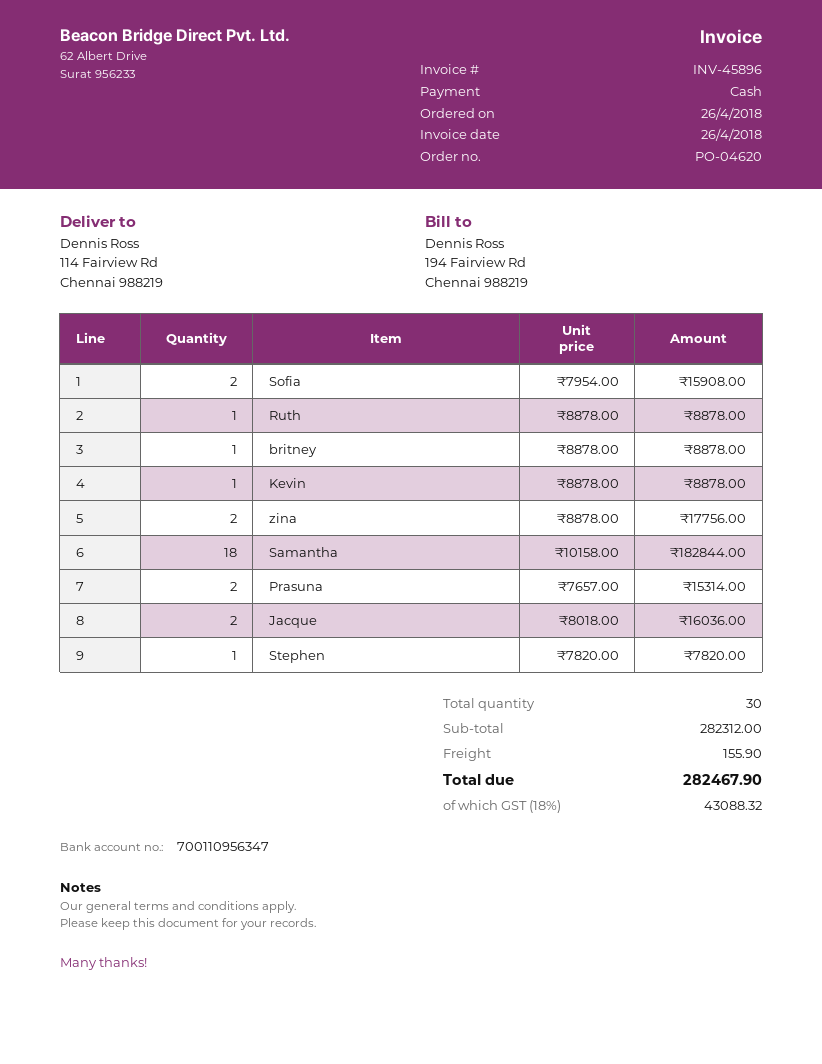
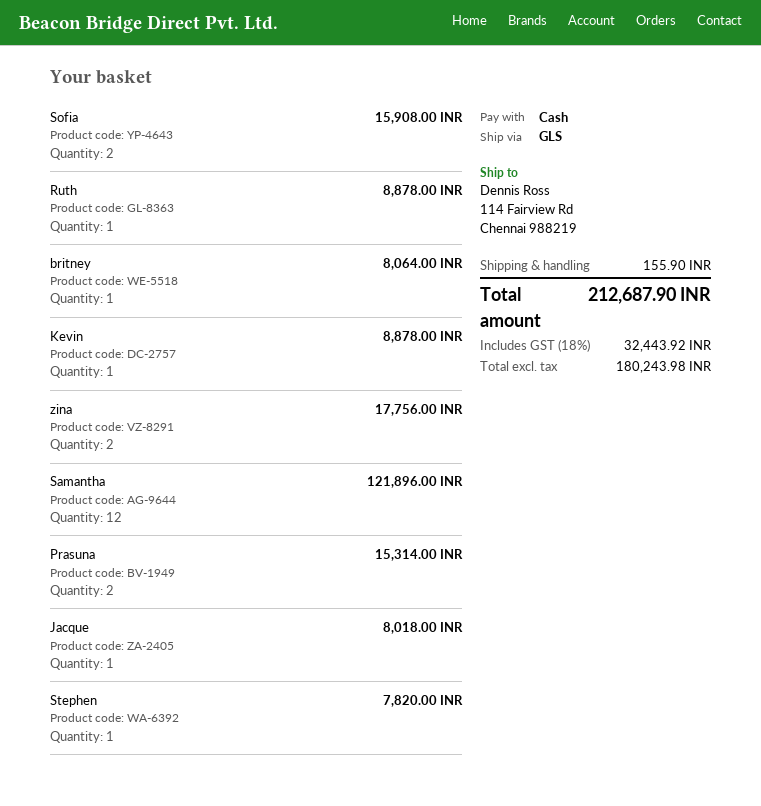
britney: 1 for 8878.00 -> 1 for 8064.00
Samantha: 18 for 182844.00 -> 12 for 121896.00
Jacque: 2 for 16036.00 -> 1 for 8018.00
tax: 18% = 43088.32 -> 18% = 32443.92
total: 282467.90 -> 212687.90

